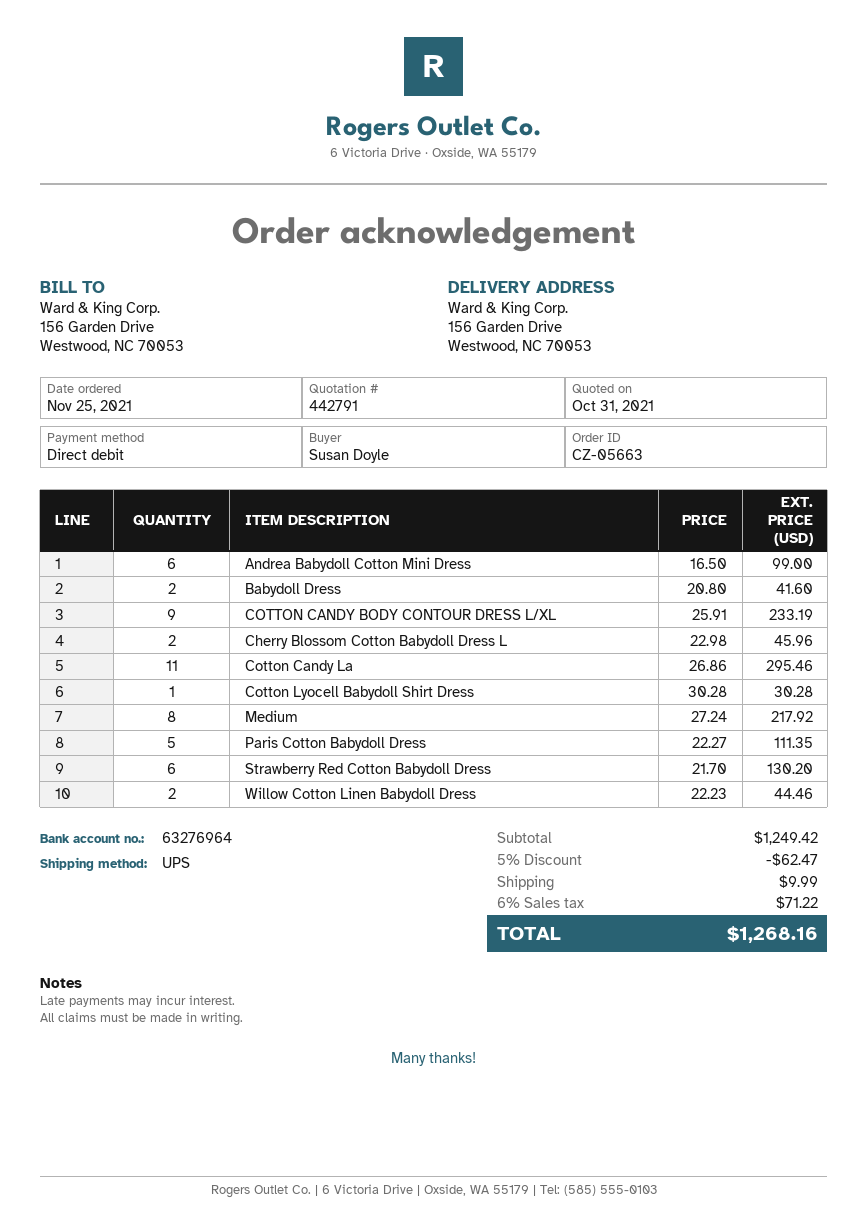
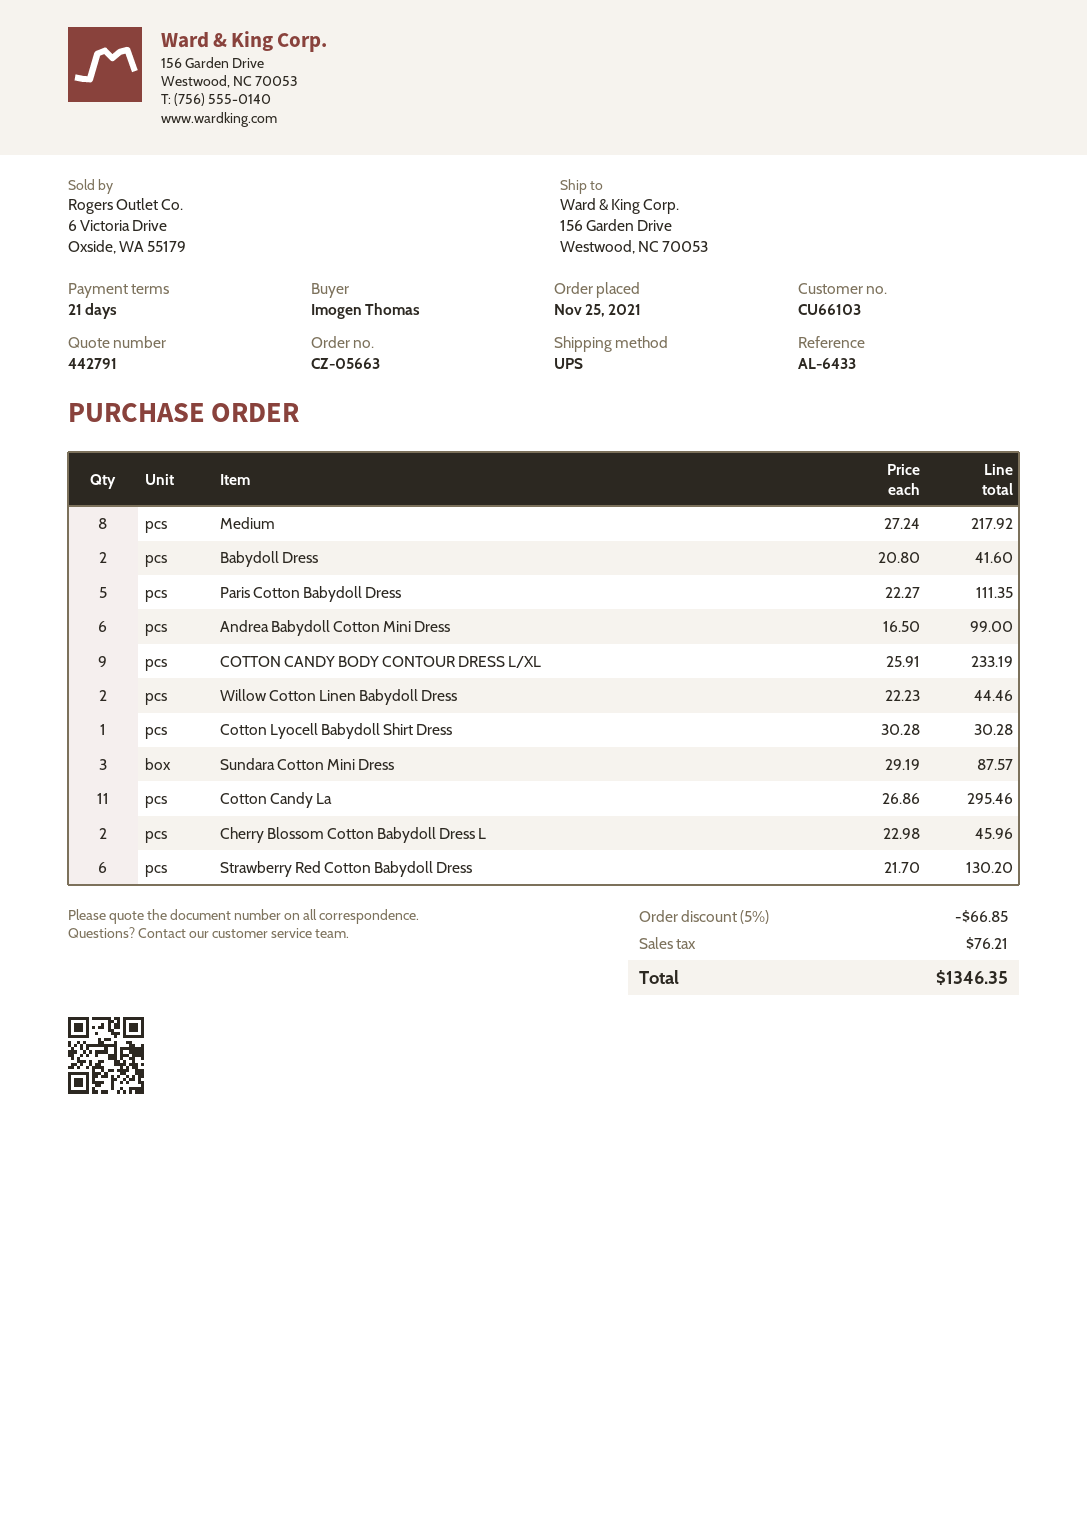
ordered by: Susan Doyle -> Imogen Thomas
Sundara Cotton Mini Dress: none -> 3 x 29.19 = 87.57
discount: 5% = 62.47 -> 5% = 66.85
shipping: 9.99 -> none
tax: 71.22 -> 76.21
total: 1268.16 -> 1346.35

